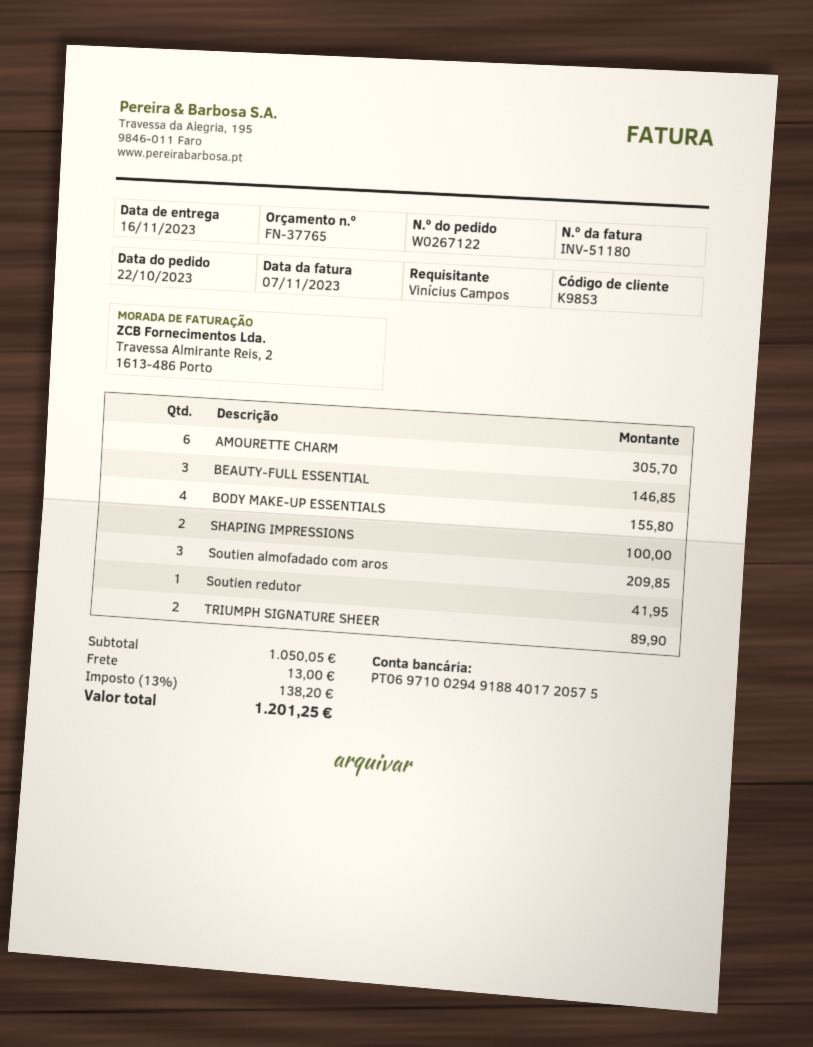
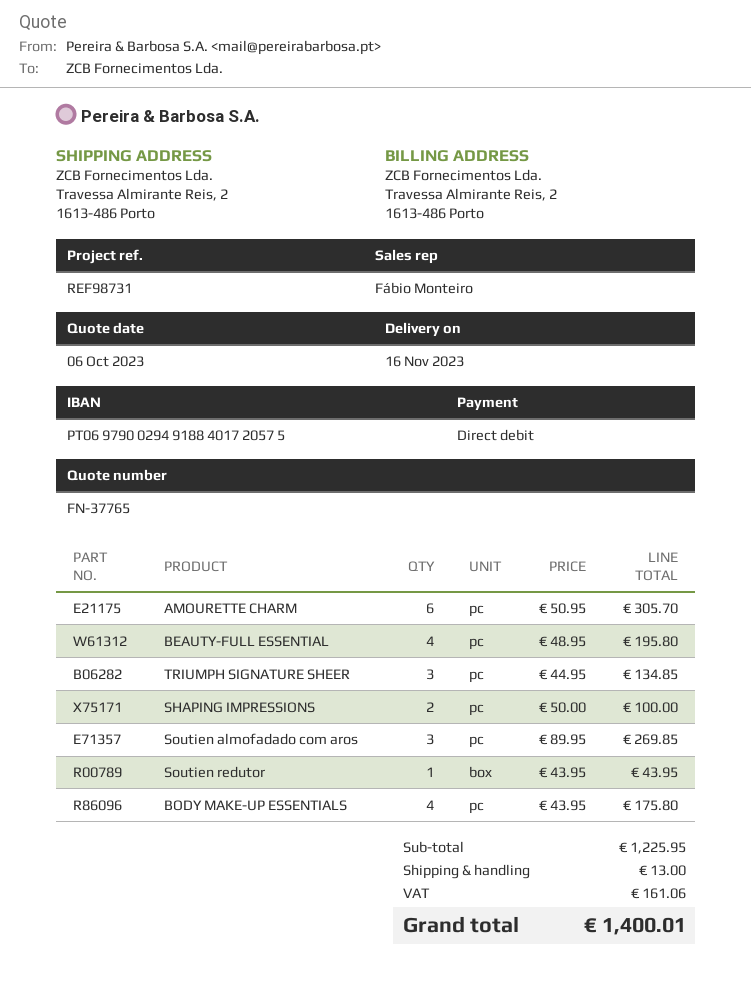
bank account: PT06971002949188401720575 -> PT06979002949188401720575
BEAUTY-FULL ESSENTIAL: 3 for 146.85 -> 4 for 195.80
BODY MAKE-UP ESSENTIALS: 4 for 155.80 -> 4 for 175.80
Soutien almofadado com aros: 3 for 209.85 -> 3 for 269.85
Soutien redutor: 1 for 41.95 -> 1 for 43.95
TRIUMPH SIGNATURE SHEER: 2 for 89.90 -> 3 for 134.85
subtotal: 1050.05 -> 1225.95
tax: 138.20 -> 161.06
total: 1201.25 -> 1400.01

